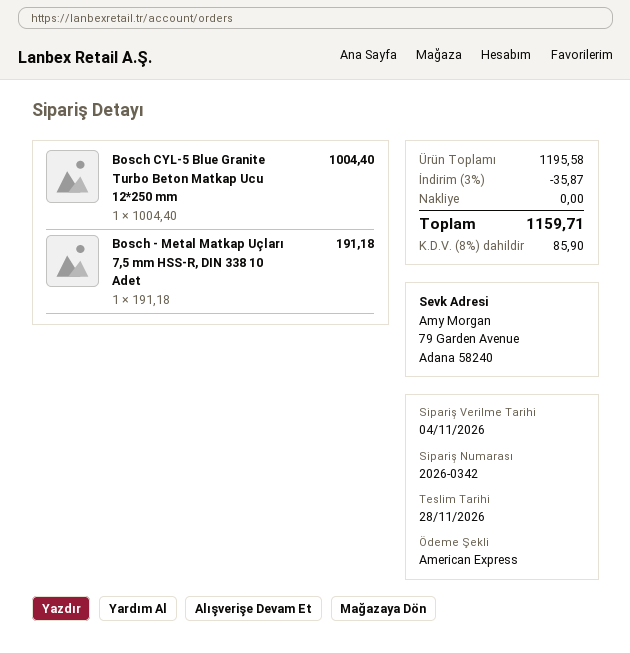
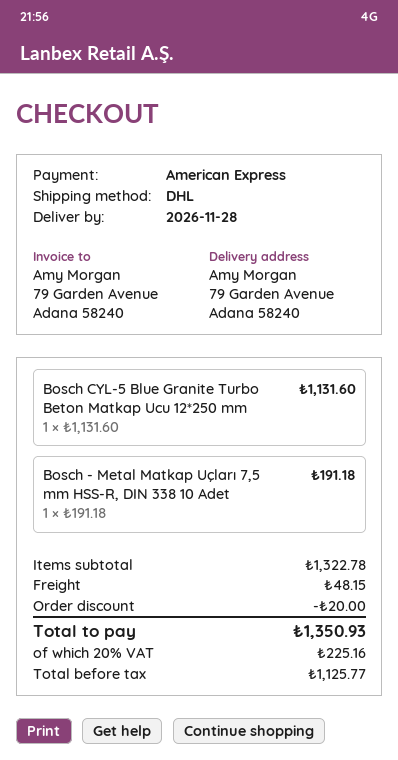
Bosch CYL-5 Blue Granite Turbo Beton Matkap Ucu 12*250 mm: 1 x 1004.40 = 1004.40 -> 1 x 1131.60 = 1131.60
subtotal: 1195.58 -> 1322.78
discount: 35.87 -> 20.00
shipping: 0.00 -> 48.15
tax: 8% = 85.90 -> 20% = 225.16
total: 1159.71 -> 1350.93

